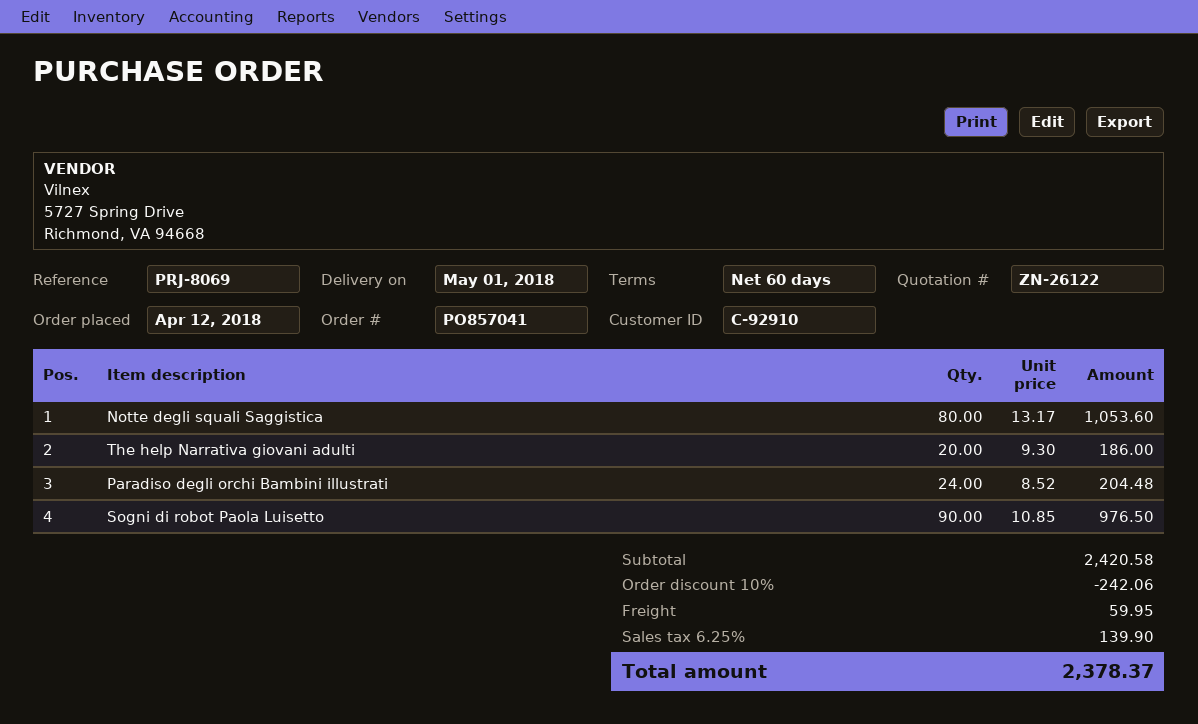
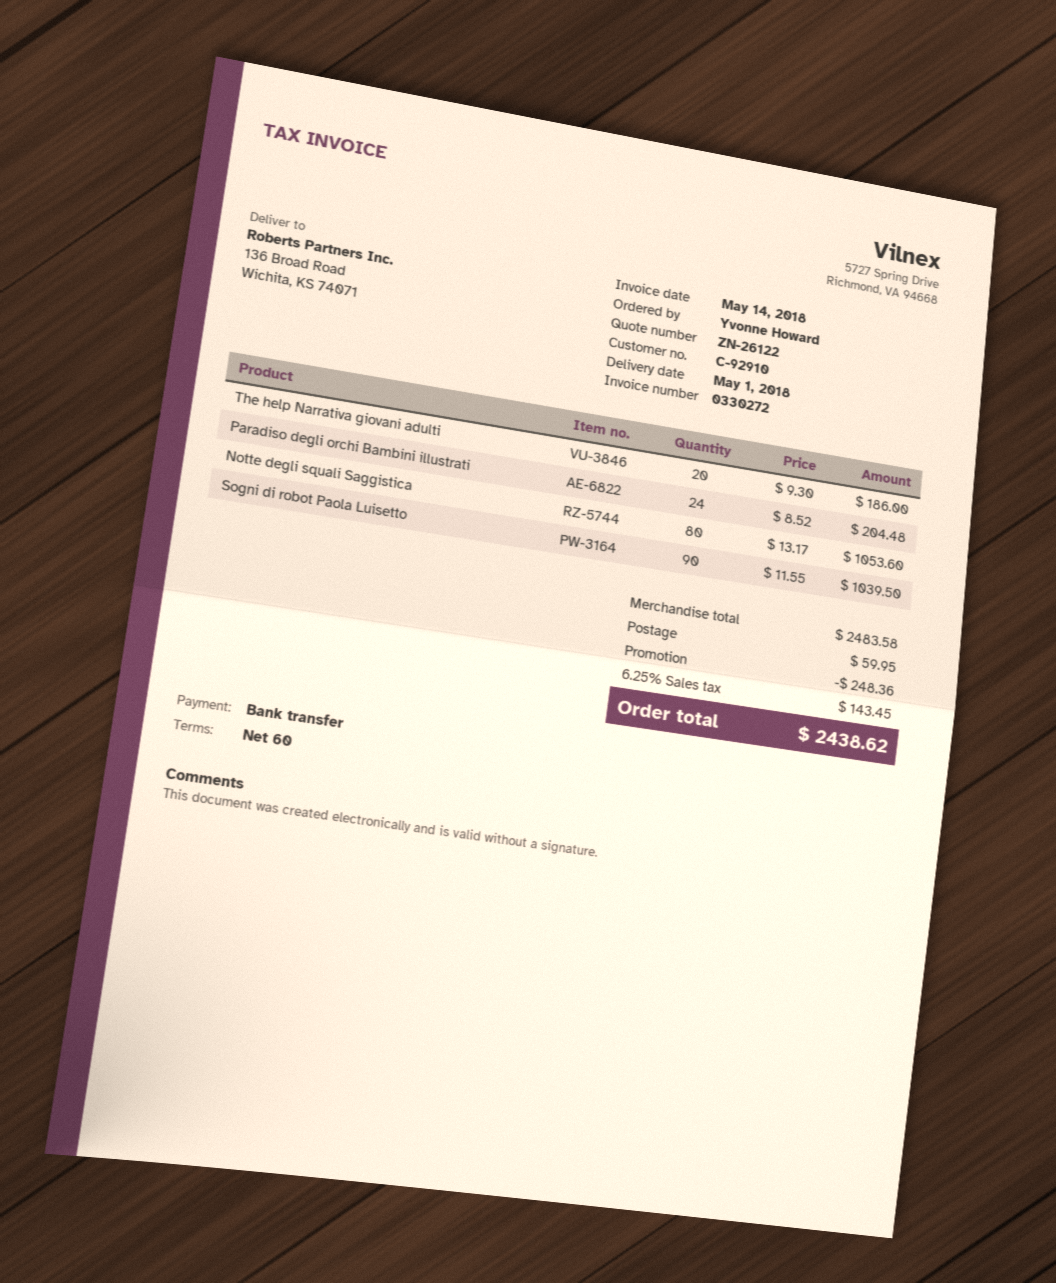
Sogni di robot Paola Luisetto: 90 x 10.85 = 976.50 -> 90 x 11.55 = 1039.50
subtotal: 2420.58 -> 2483.58
discount: 242.06 -> 248.36
tax: 6.25% = 139.90 -> 6.25% = 143.45
total: 2378.37 -> 2438.62

